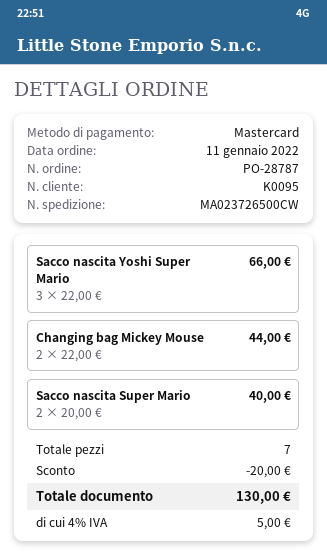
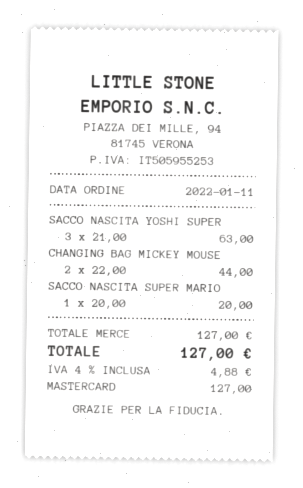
Sacco nascita Yoshi Super Mario: 3 x 22.00 = 66.00 -> 3 x 21.00 = 63.00
Sacco nascita Super Mario: 2 x 20.00 = 40.00 -> 1 x 20.00 = 20.00
discount: 20.00 -> none
tax: 4% = 5.00 -> 4% = 4.88
total: 130.00 -> 127.00

